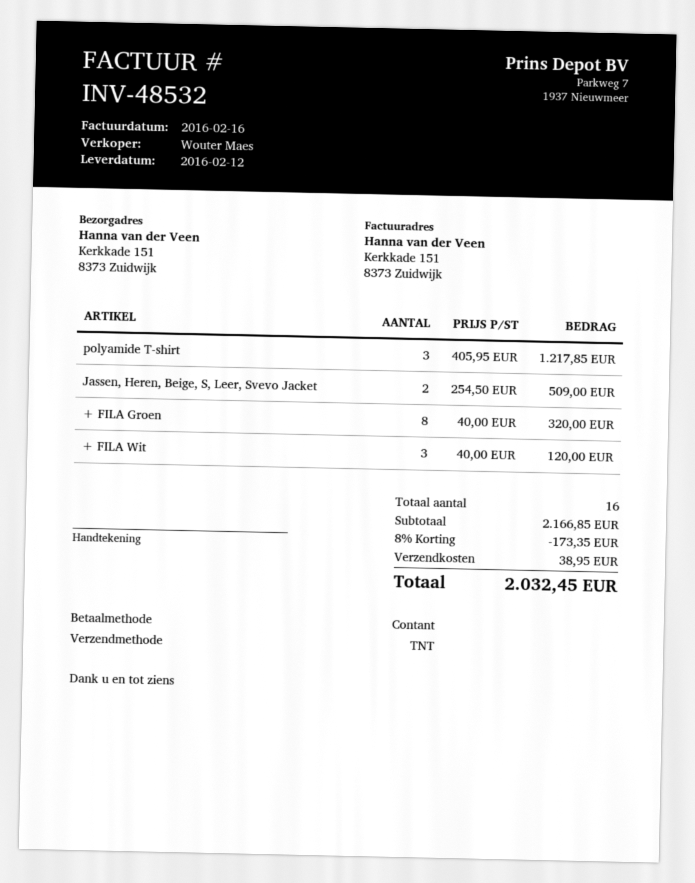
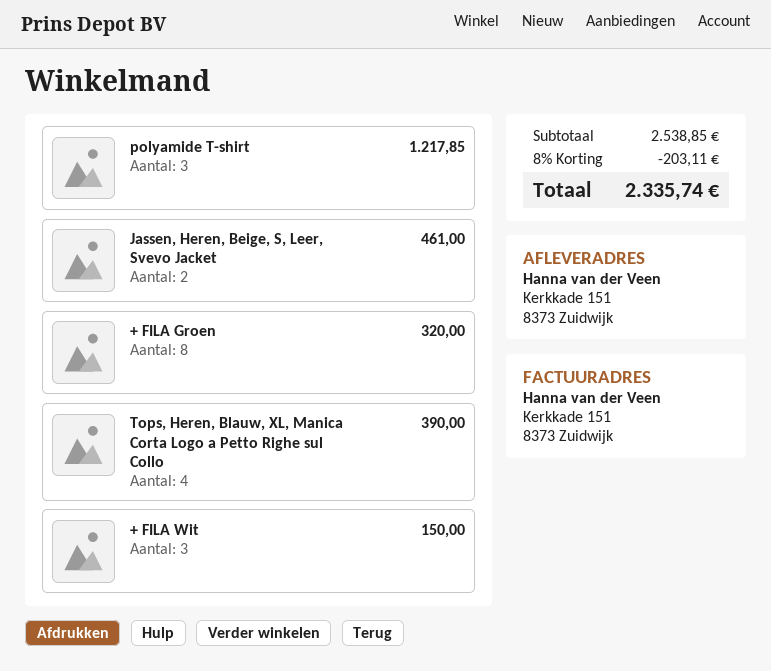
Jassen, Heren, Beige, S, Leer, Svevo Jacket: 2 for 509.00 -> 2 for 461.00
+ FILA Wit: 3 for 120.00 -> 3 for 150.00
Tops, Heren, Blauw, XL, Manica Corta Logo a Petto Righe sul Collo: none -> 4 for 390.00
subtotal: 2166.85 -> 2538.85
discount: 8% = 173.35 -> 8% = 203.11
shipping: 38.95 -> none
total: 2032.45 -> 2335.74

